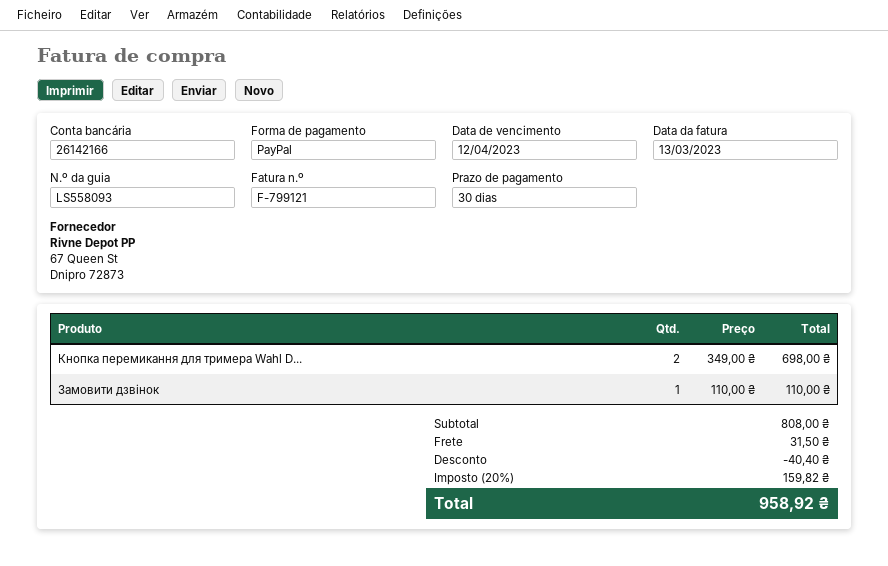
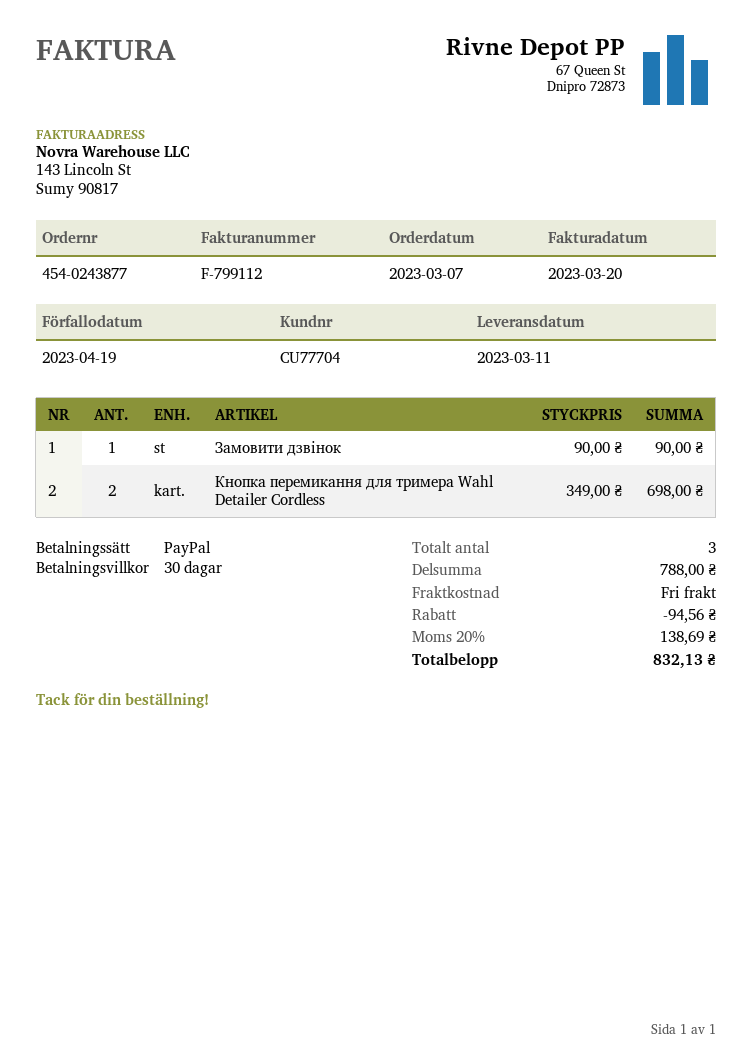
invoice number: F-799121 -> F-799112
invoice date: 2023-03-13 -> 2023-03-20
due date: 2023-04-12 -> 2023-04-19
Замовити дзвінок: 1 x 110.00 = 110.00 -> 1 x 90.00 = 90.00
subtotal: 808.00 -> 788.00
discount: 40.40 -> 94.56
shipping: 31.50 -> 0.00
tax: 20% = 159.82 -> 20% = 138.69
total: 958.92 -> 832.13

